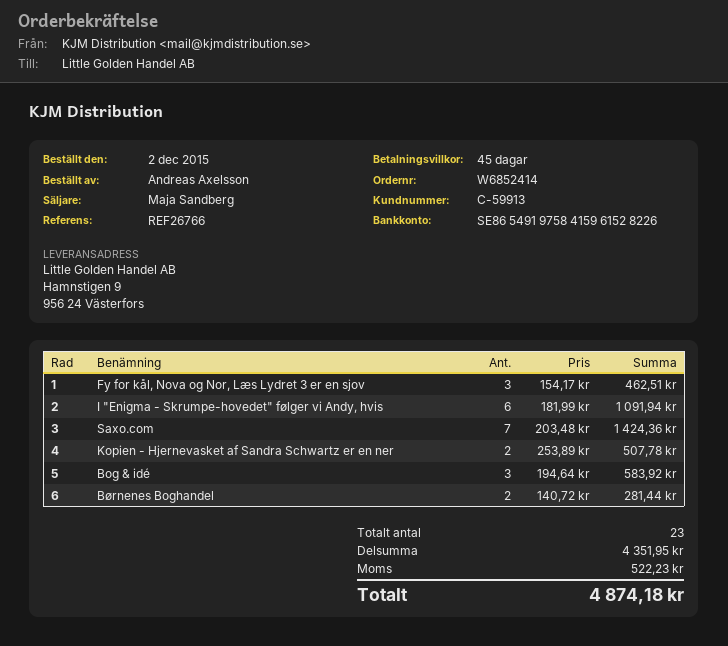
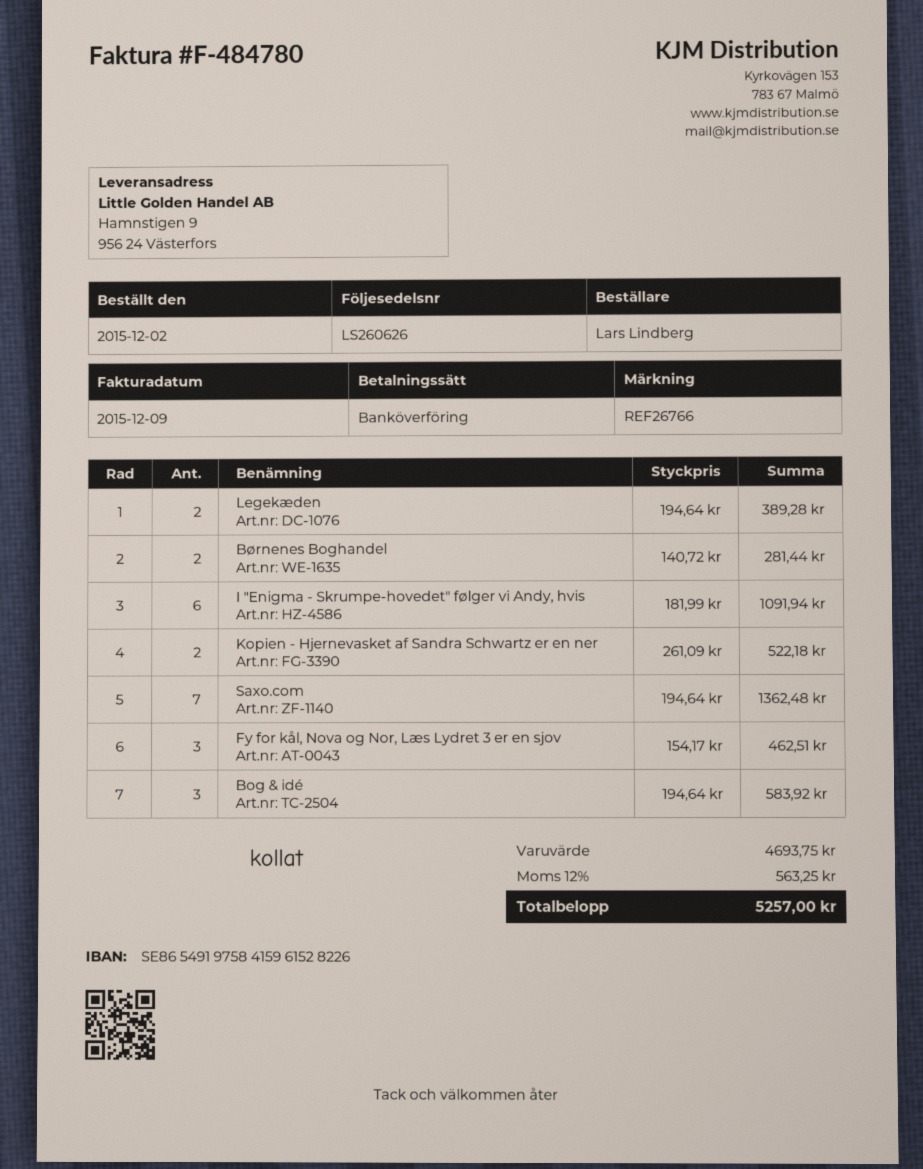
ordered by: Andreas Axelsson -> Lars Lindberg
Saxo.com: 7 x 203.48 = 1424.36 -> 7 x 194.64 = 1362.48
Kopien - Hjernevasket af Sandra Schwartz er en ner: 2 x 253.89 = 507.78 -> 2 x 261.09 = 522.18
Legekæden: none -> 2 x 194.64 = 389.28
subtotal: 4351.95 -> 4693.75
tax: 522.23 -> 563.25
total: 4874.18 -> 5257.00

